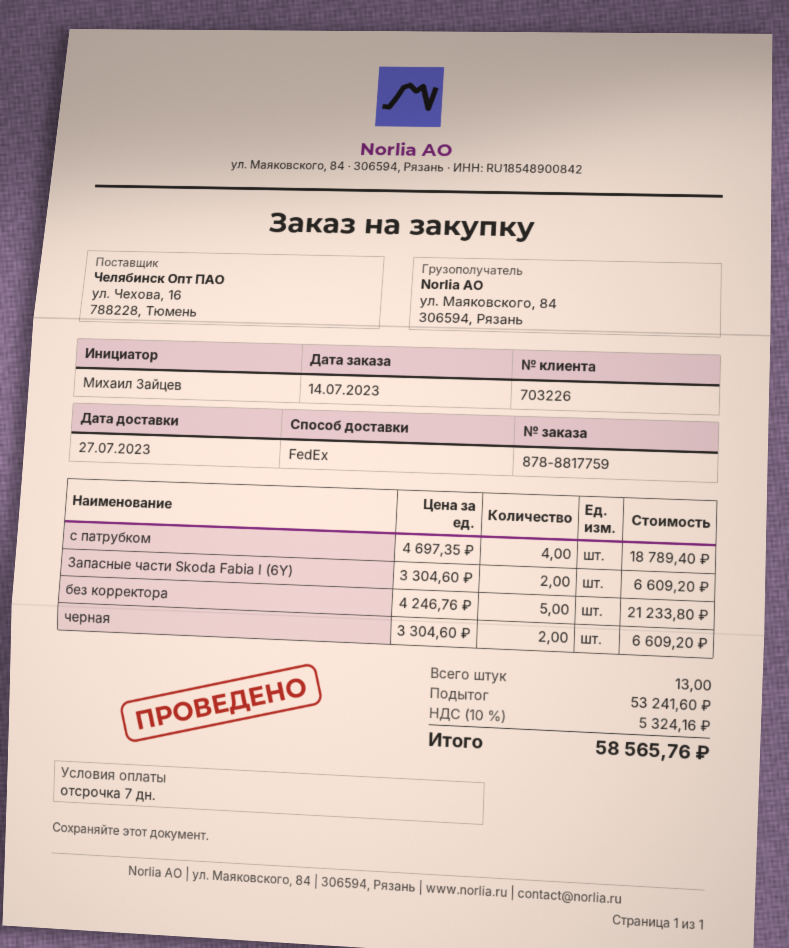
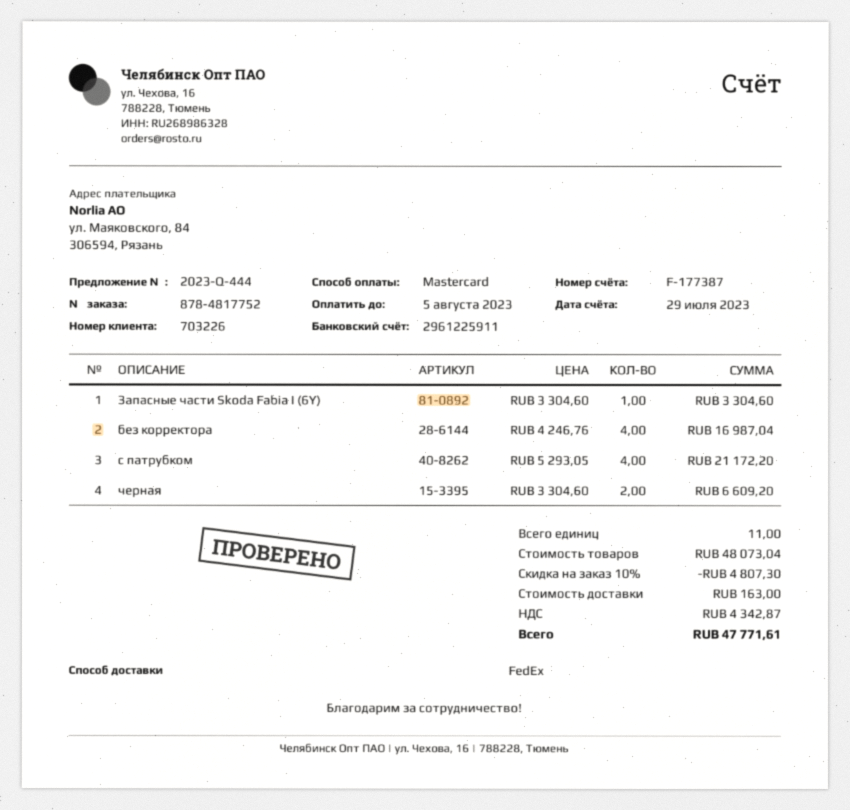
order number: 878-8817759 -> 878-4817752
с патрубком: 4 x 4697.35 = 18789.40 -> 4 x 5293.05 = 21172.20
Запасные части Skoda Fabia I (6Y): 2 x 3304.60 = 6609.20 -> 1 x 3304.60 = 3304.60
без корректора: 5 x 4246.76 = 21233.80 -> 4 x 4246.76 = 16987.04
total quantity: 13 -> 11
subtotal: 53241.60 -> 48073.04
discount: none -> 10% = 4807.30
shipping: none -> 163.00
tax: 5324.16 -> 4342.87
total: 58565.76 -> 47771.61

